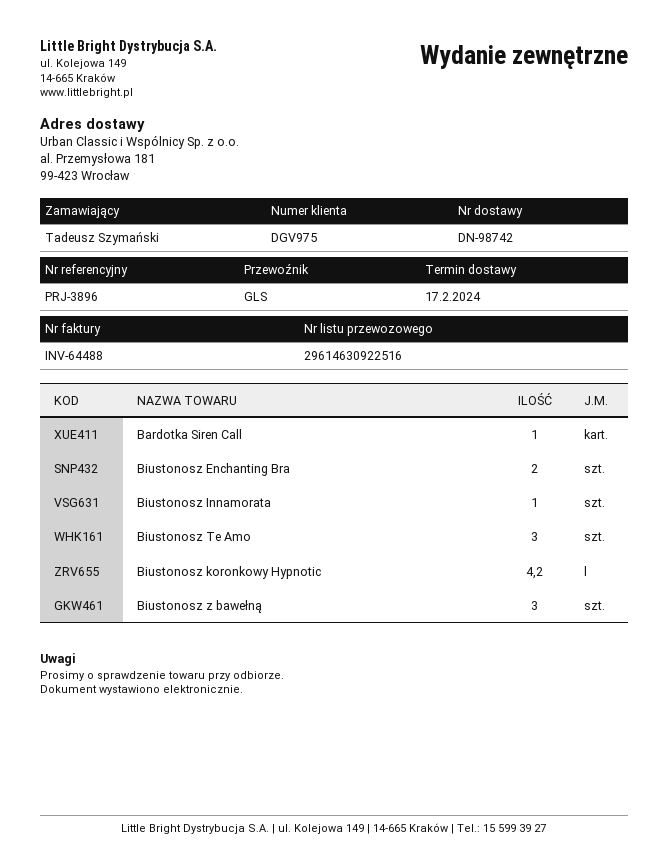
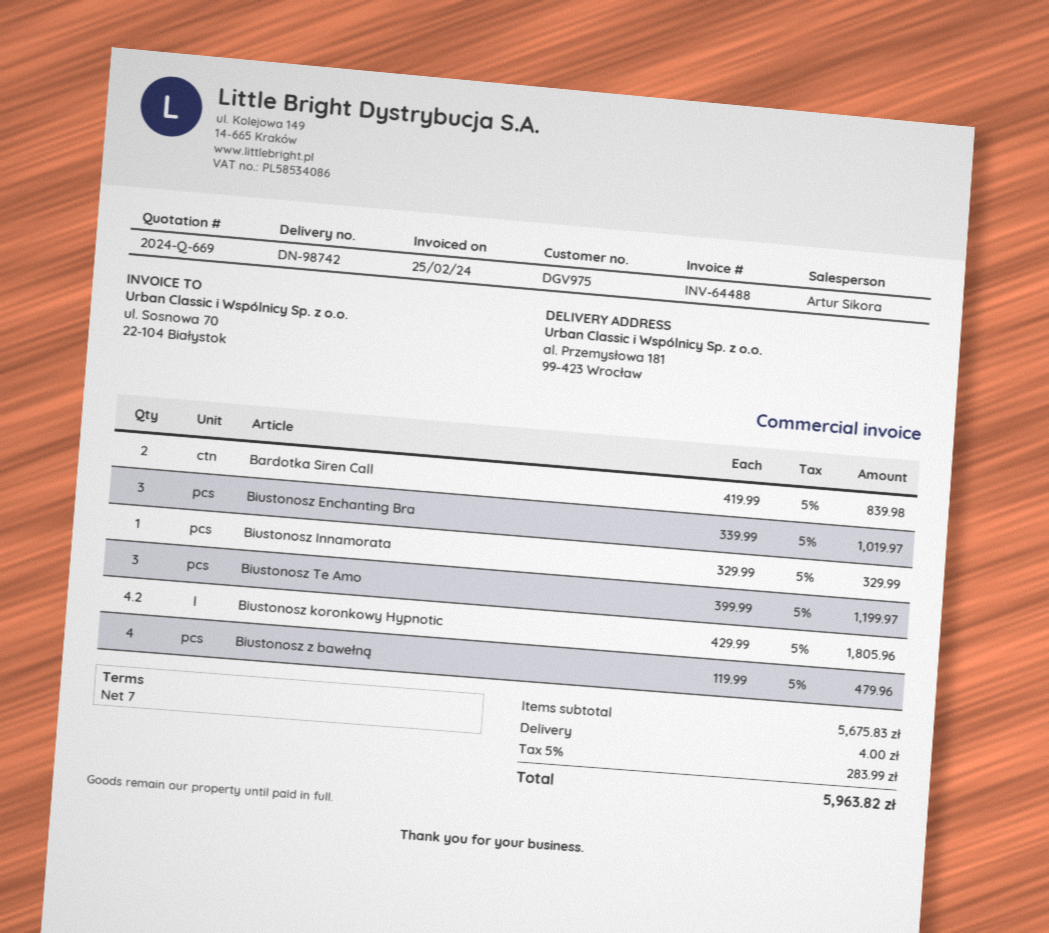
Bardotka Siren Call: 1 -> 2
Biustonosz Enchanting Bra: 2 -> 3
Biustonosz z bawełną: 3 -> 4

